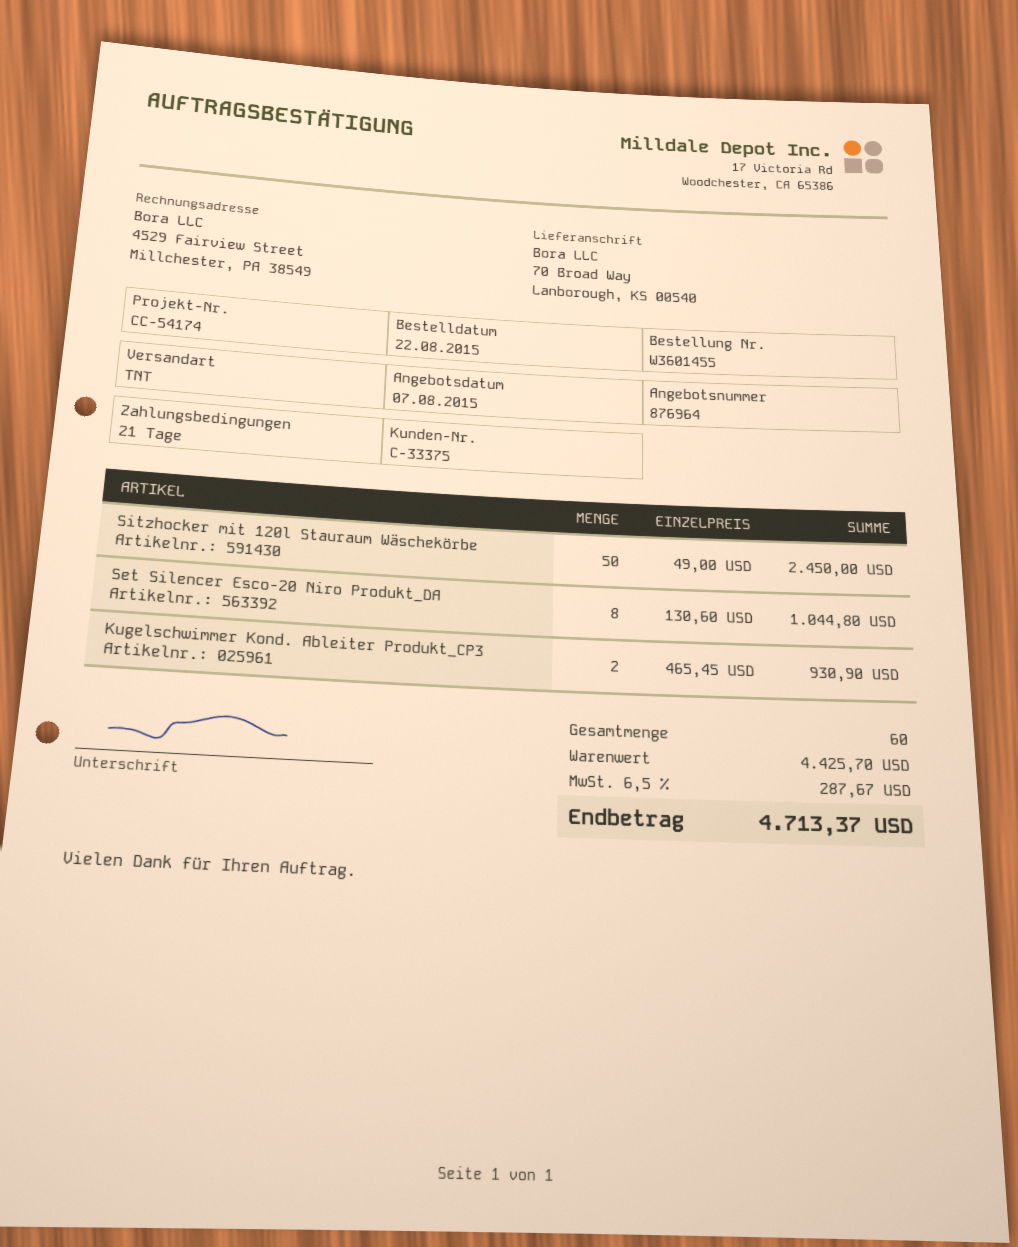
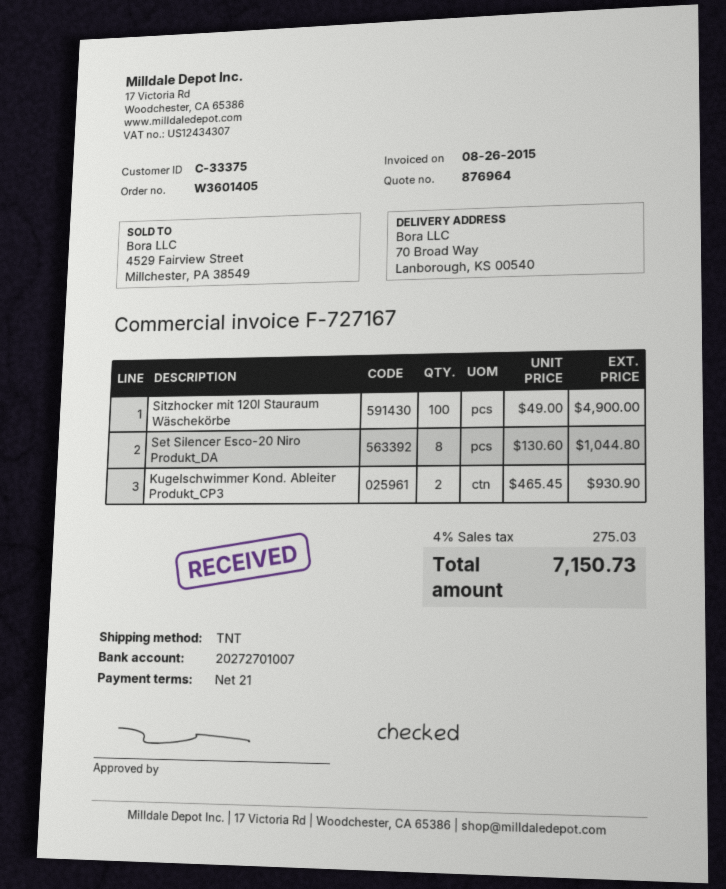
order number: W3601455 -> W3601405
Sitzhocker mit 120l Stauraum Wäschekörbe: 50 x 49.00 = 2450.00 -> 100 x 49.00 = 4900.00
tax: 6.5% = 287.67 -> 4% = 275.03
total: 4713.37 -> 7150.73

